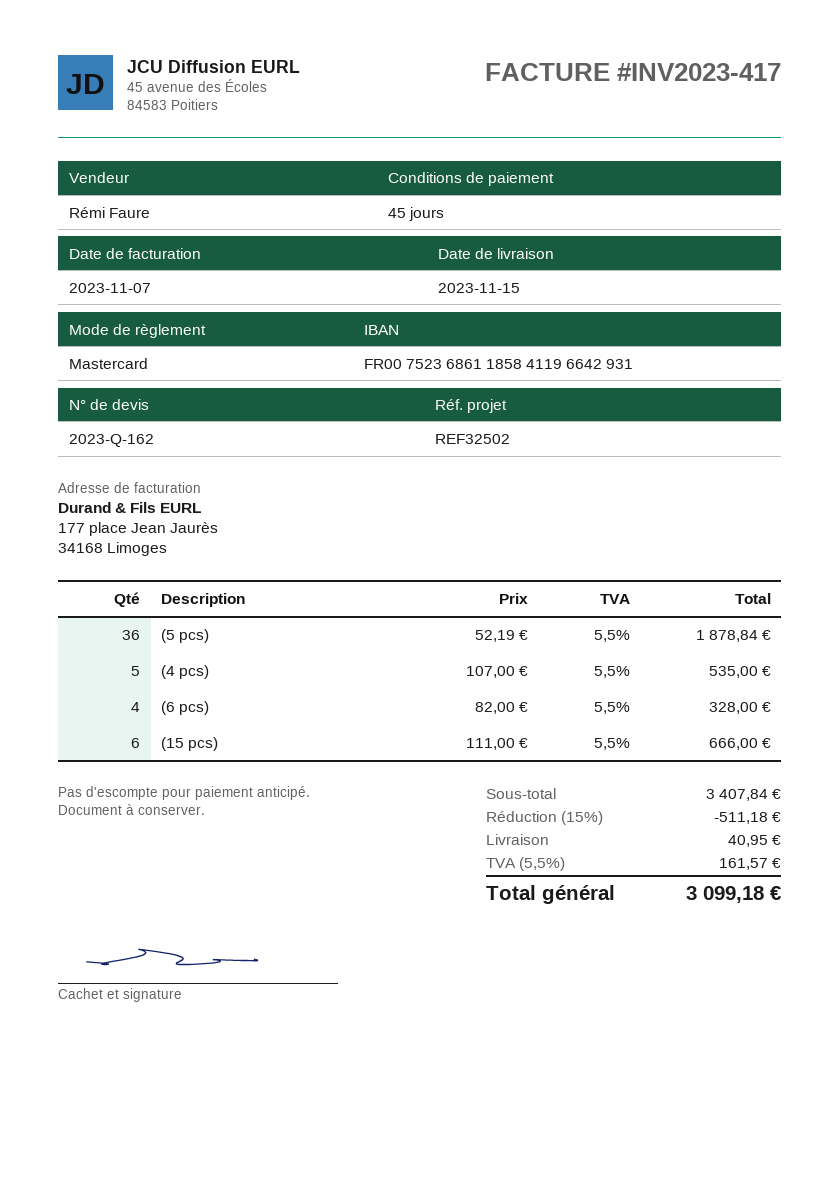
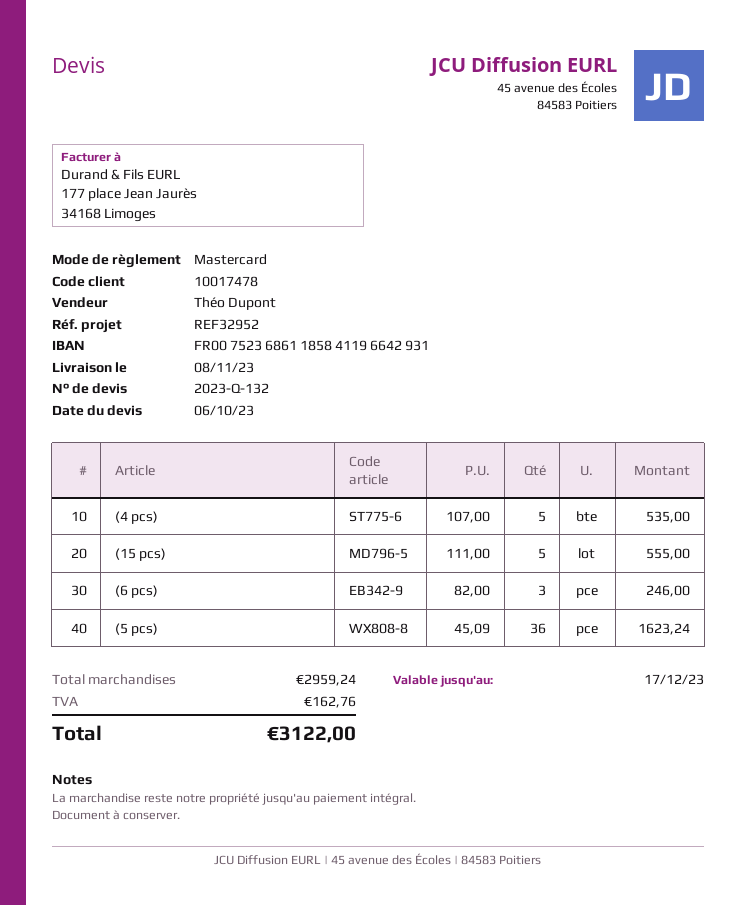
quote number: 2023-Q-162 -> 2023-Q-132
delivery date: 2023-11-15 -> 2023-11-08
reference: REF32502 -> REF32952
sales rep: Rémi Faure -> Théo Dupont
(5 pcs): 36 x 52.19 = 1878.84 -> 36 x 45.09 = 1623.24
(6 pcs): 4 x 82.00 = 328.00 -> 3 x 82.00 = 246.00
(15 pcs): 6 x 111.00 = 666.00 -> 5 x 111.00 = 555.00
subtotal: 3407.84 -> 2959.24
discount: 15% = 511.18 -> none
shipping: 40.95 -> none
tax: 161.57 -> 162.76
total: 3099.18 -> 3122.00

